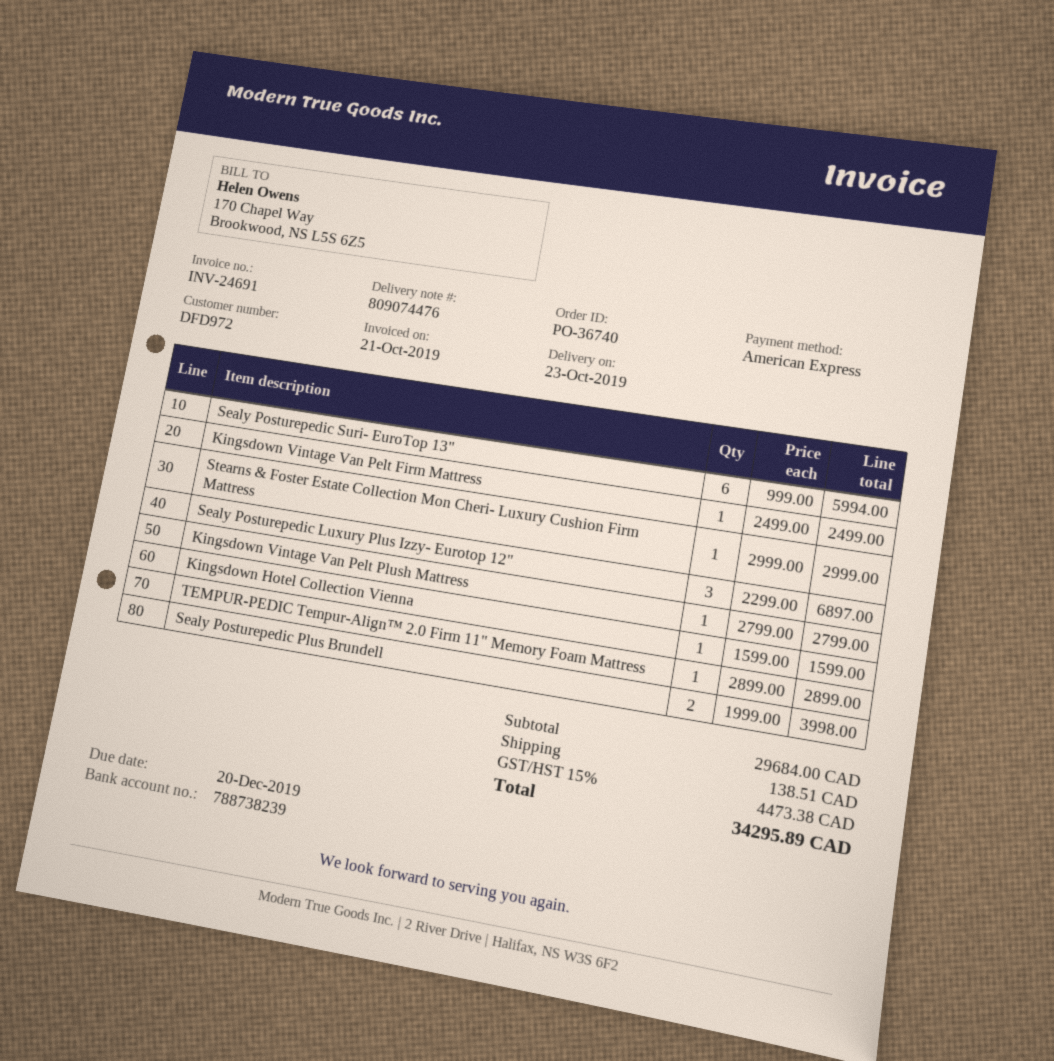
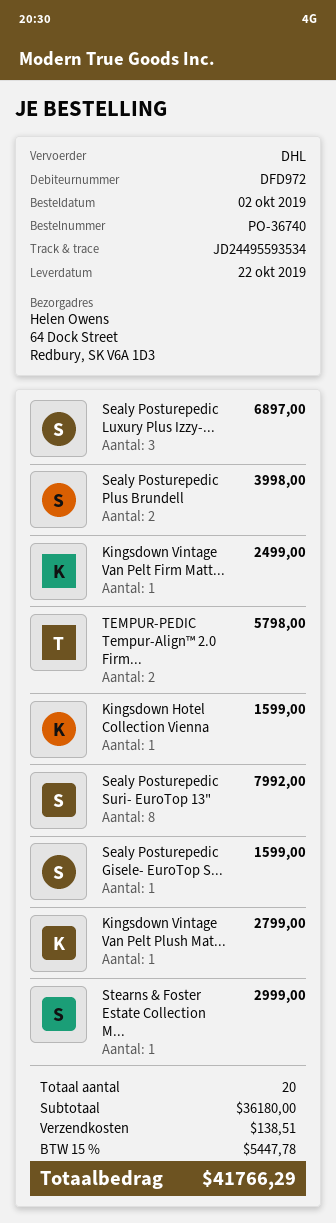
delivery date: 2019-10-23 -> 2019-10-22
Sealy Posturepedic Suri- EuroTop 13": 6 for 5994.00 -> 8 for 7992.00
TEMPUR-PEDIC Tempur-Align™ 2.0 Firm 11" Memory Foam Mattress: 1 for 2899.00 -> 2 for 5798.00
Sealy Posturepedic Gisele- EuroTop S...: none -> 1 for 1599.00
subtotal: 29684.00 -> 36180.00
tax: 15% = 4473.38 -> 15% = 5447.78
total: 34295.89 -> 41766.29

